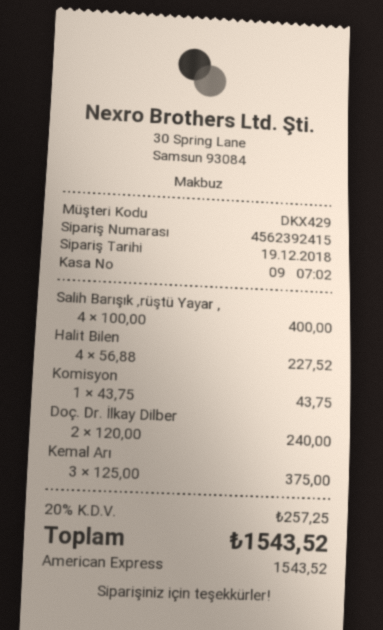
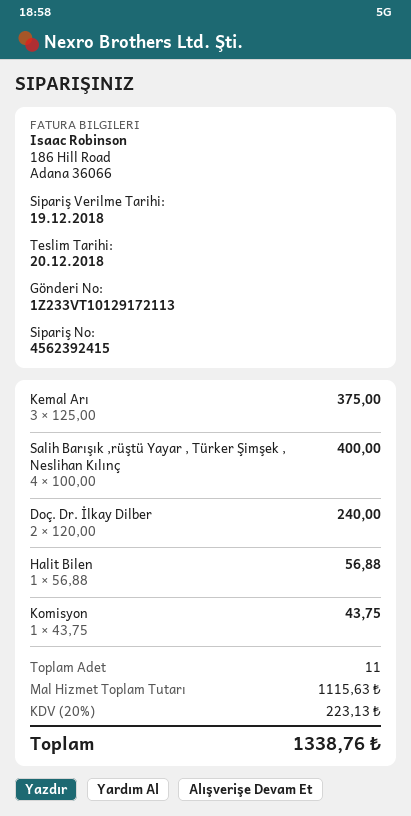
Halit Bilen: 4 x 56.88 = 227.52 -> 1 x 56.88 = 56.88
tax: 20% = 257.25 -> 20% = 223.13
total: 1543.52 -> 1338.76

